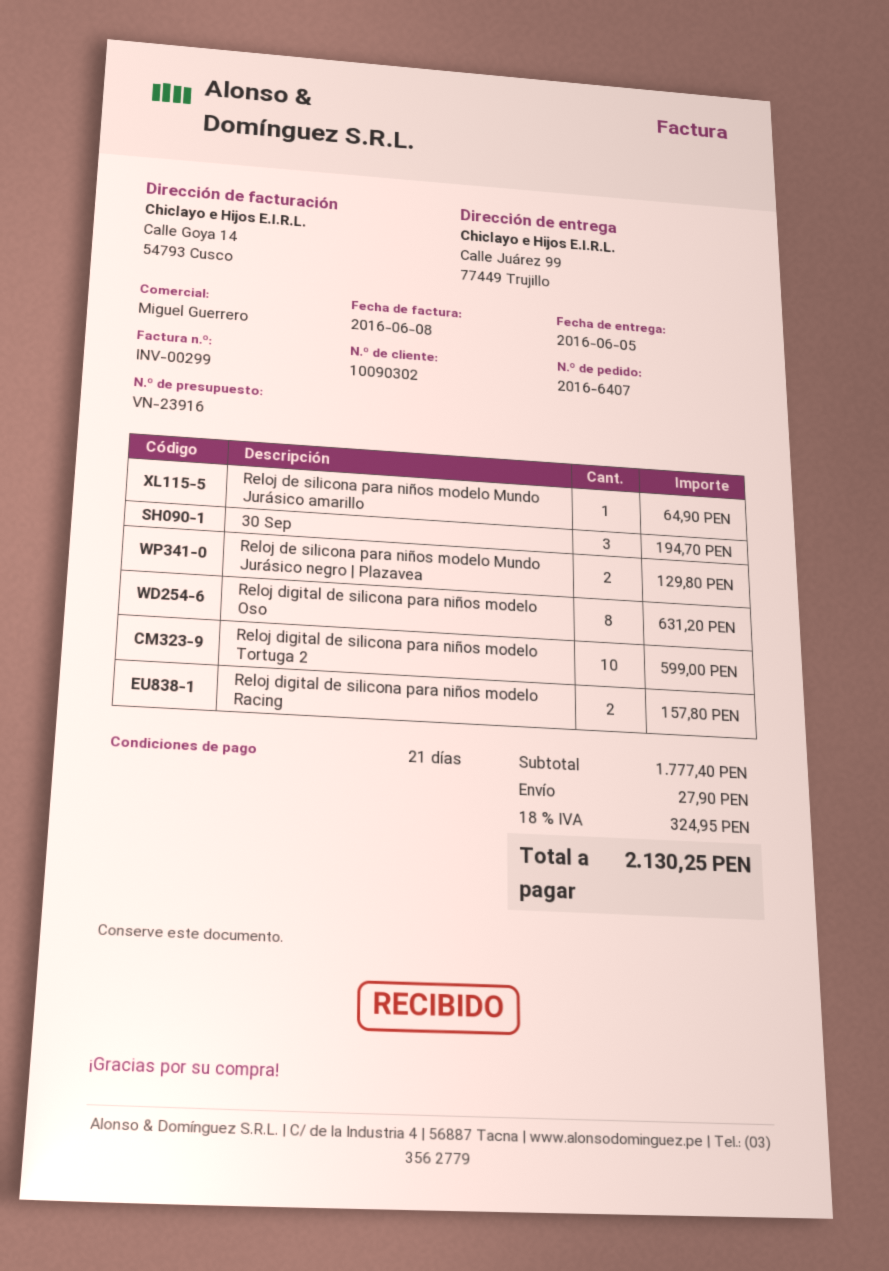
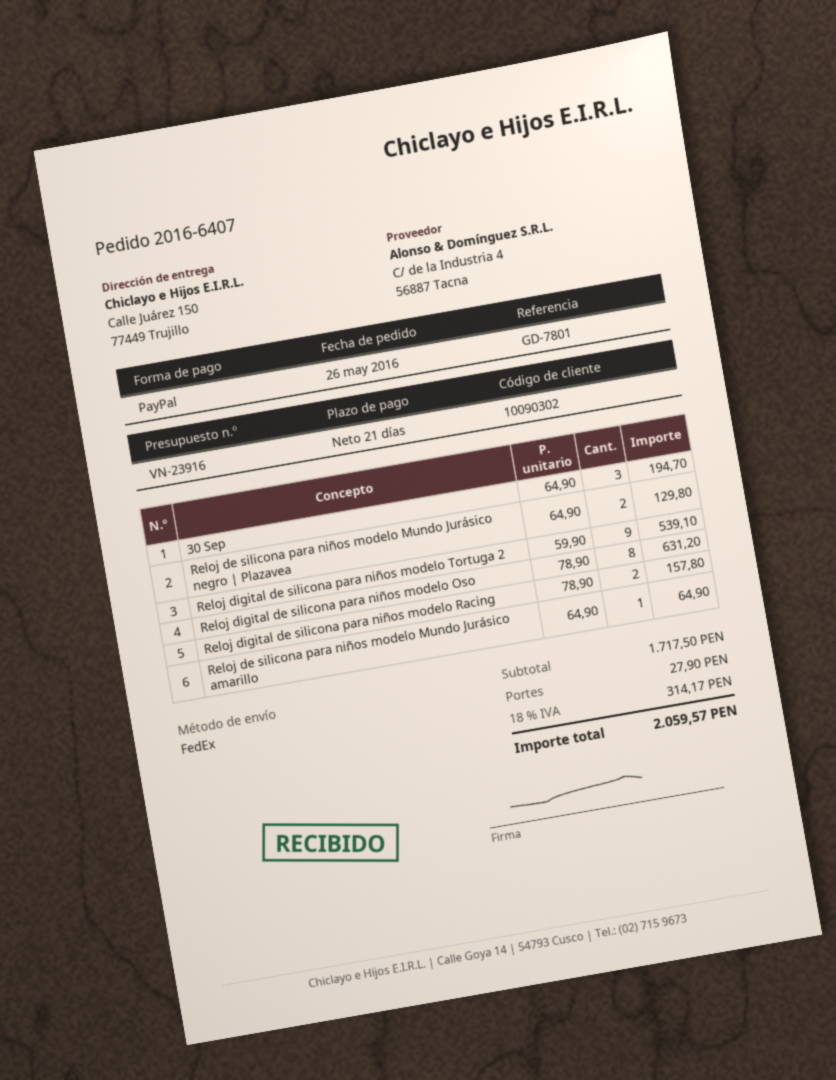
ship to: Calle Juárez 99, 77449 Trujillo -> Calle Juárez 150, 77449 Trujillo
Reloj digital de silicona para niños modelo Tortuga 2: 10 for 599.00 -> 9 for 539.10
subtotal: 1777.40 -> 1717.50
tax: 18% = 324.95 -> 18% = 314.17
total: 2130.25 -> 2059.57

